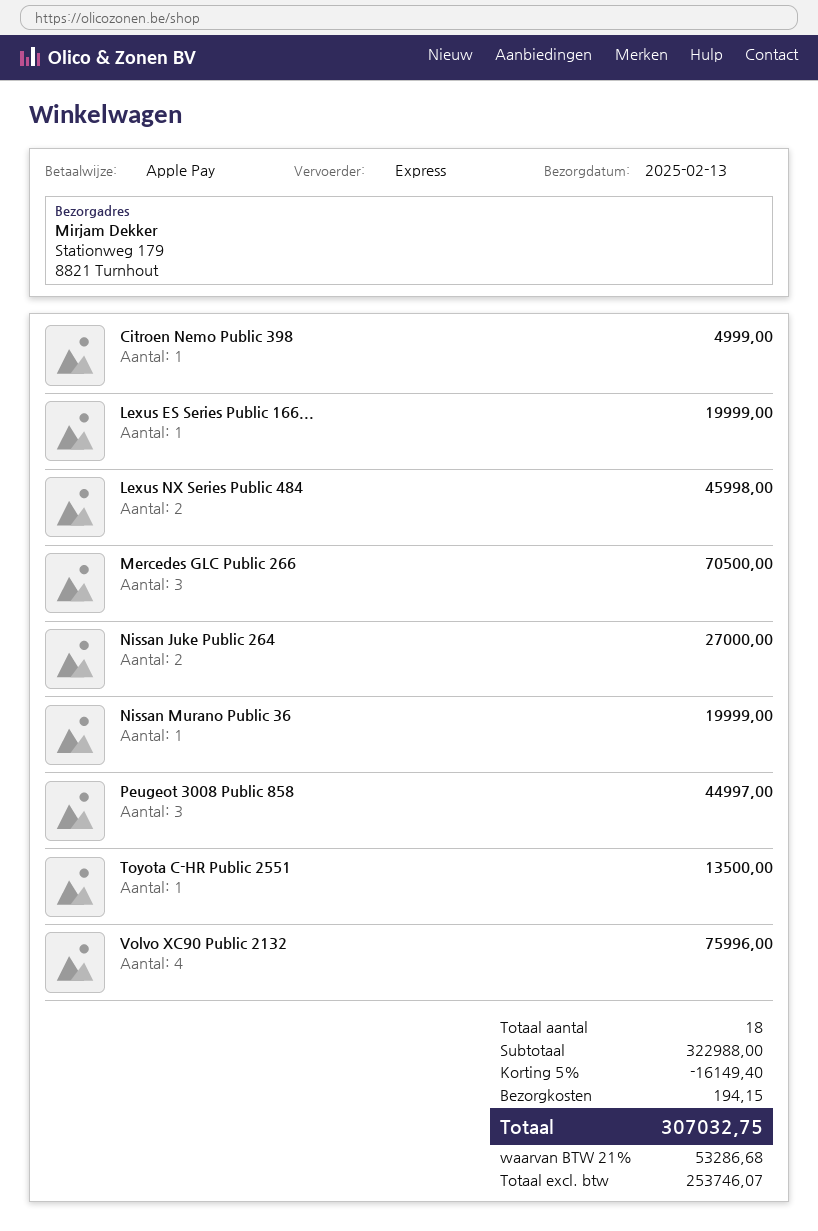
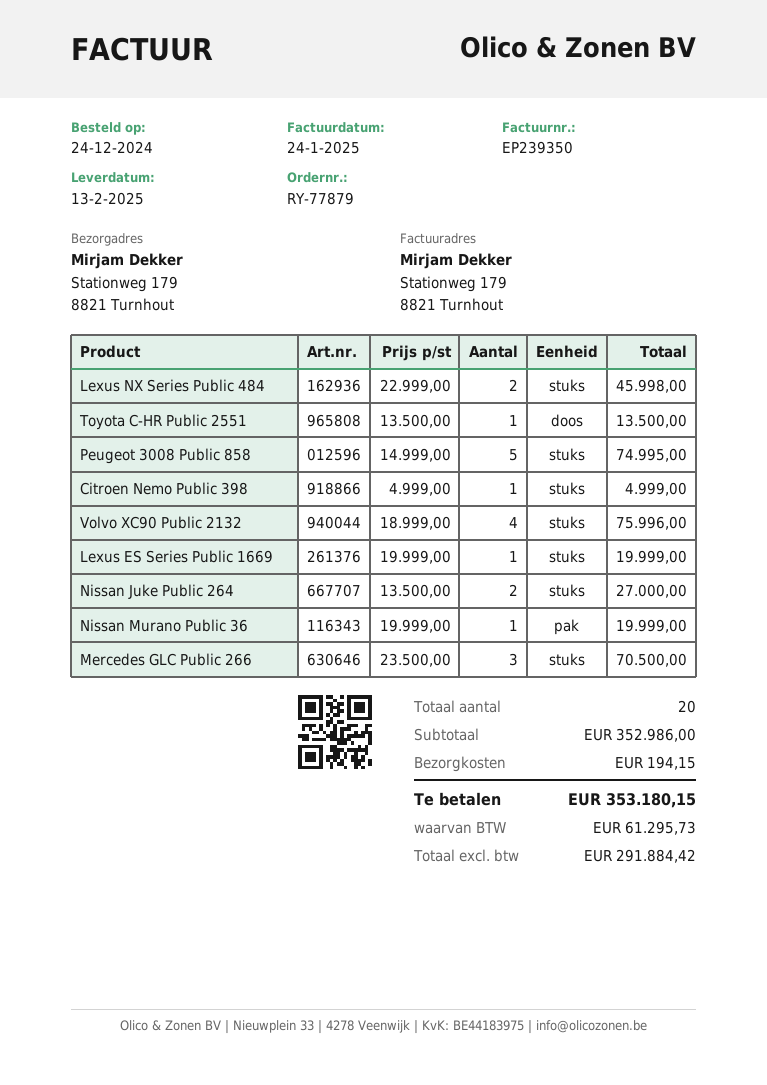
Peugeot 3008 Public 858: 3 for 44997.00 -> 5 for 74995.00
total quantity: 18 -> 20
subtotal: 322988.00 -> 352986.00
discount: 5% = 16149.40 -> none
net: 253746.07 -> 291884.42
tax: 53286.68 -> 61295.73
total: 307032.75 -> 353180.15

